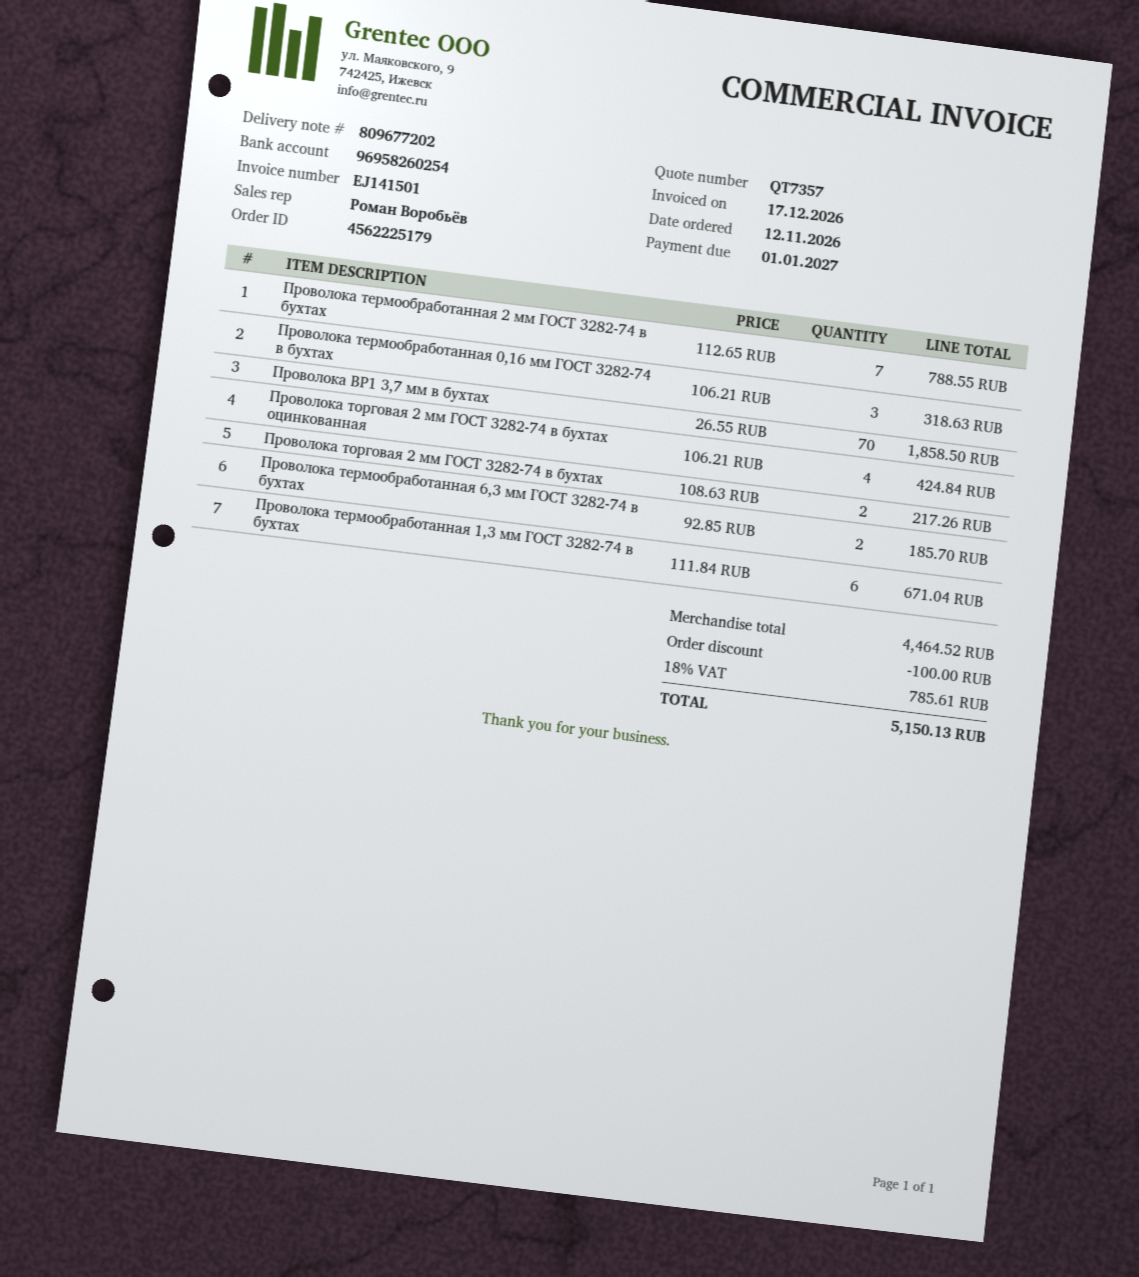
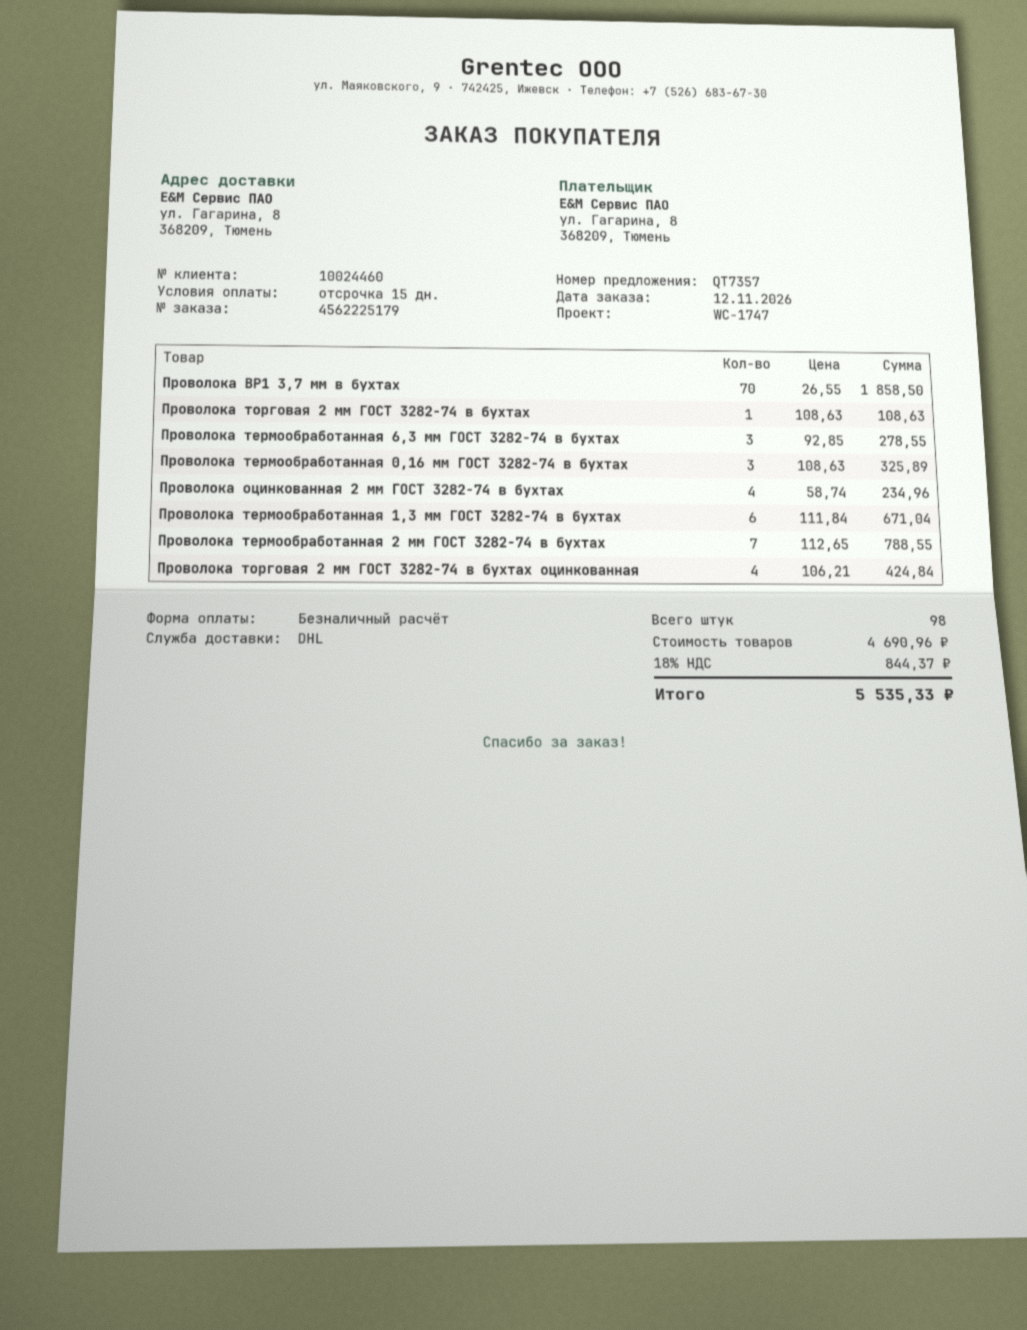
Проволока термообработанная 0,16 мм ГОСТ 3282-74 в бухтах: 3 x 106.21 = 318.63 -> 3 x 108.63 = 325.89
Проволока торговая 2 мм ГОСТ 3282-74 в бухтах: 2 x 108.63 = 217.26 -> 1 x 108.63 = 108.63
Проволока термообработанная 6,3 мм ГОСТ 3282-74 в бухтах: 2 x 92.85 = 185.70 -> 3 x 92.85 = 278.55
Проволока оцинкованная 2 мм ГОСТ 3282-74 в бухтах: none -> 4 x 58.74 = 234.96
subtotal: 4464.52 -> 4690.96
discount: 100.00 -> none
tax: 18% = 785.61 -> 18% = 844.37
total: 5150.13 -> 5535.33

